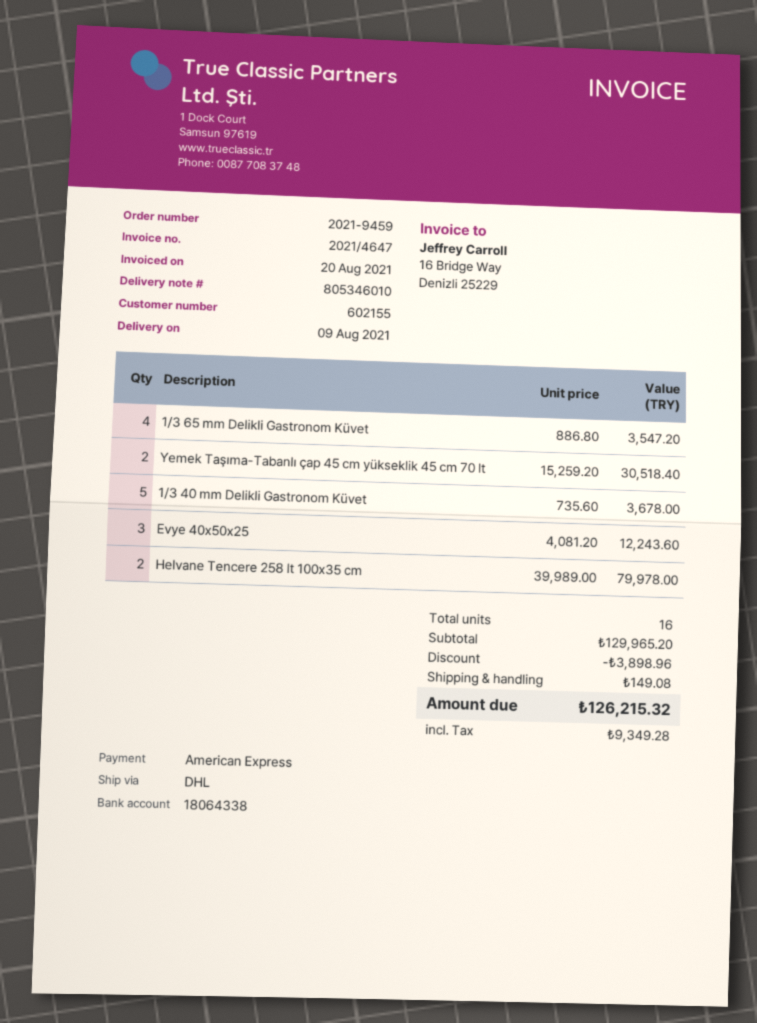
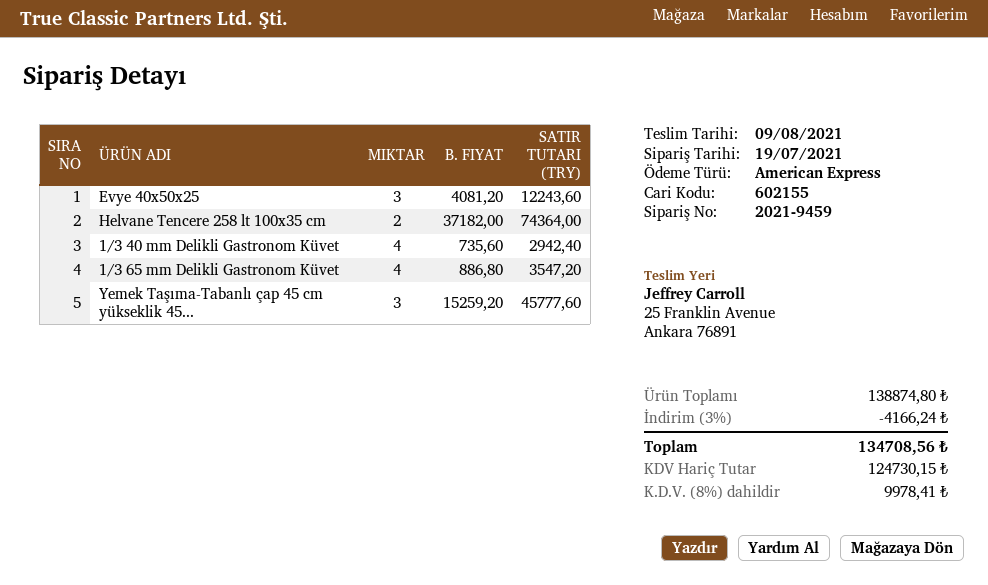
Yemek Taşıma-Tabanlı çap 45 cm yükseklik 45 cm 70 lt: 2 x 15259.20 = 30518.40 -> 3 x 15259.20 = 45777.60
1/3 40 mm Delikli Gastronom Küvet: 5 x 735.60 = 3678.00 -> 4 x 735.60 = 2942.40
Helvane Tencere 258 lt 100x35 cm: 2 x 39989.00 = 79978.00 -> 2 x 37182.00 = 74364.00
subtotal: 129965.20 -> 138874.80
discount: 3898.96 -> 4166.24
shipping: 149.08 -> none
tax: 9349.28 -> 9978.41
total: 126215.32 -> 134708.56

